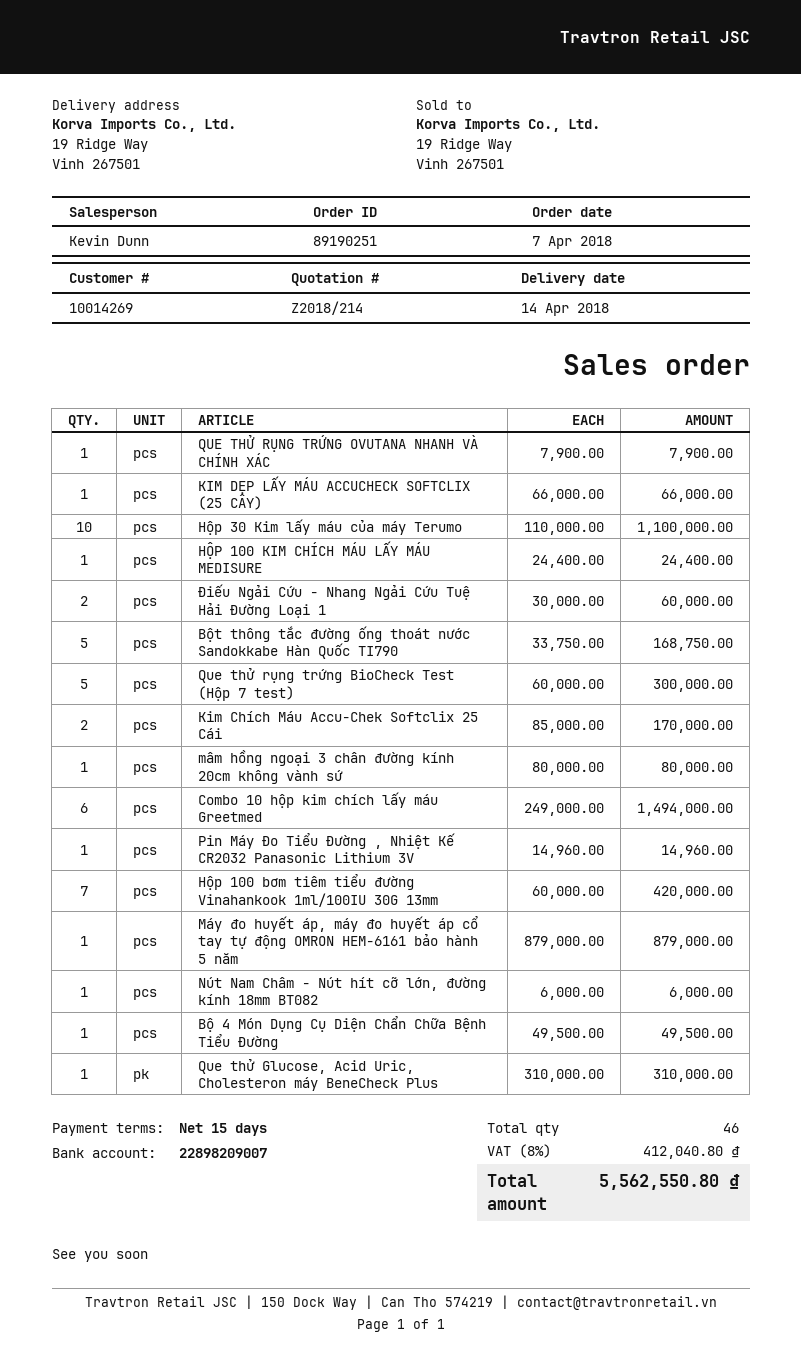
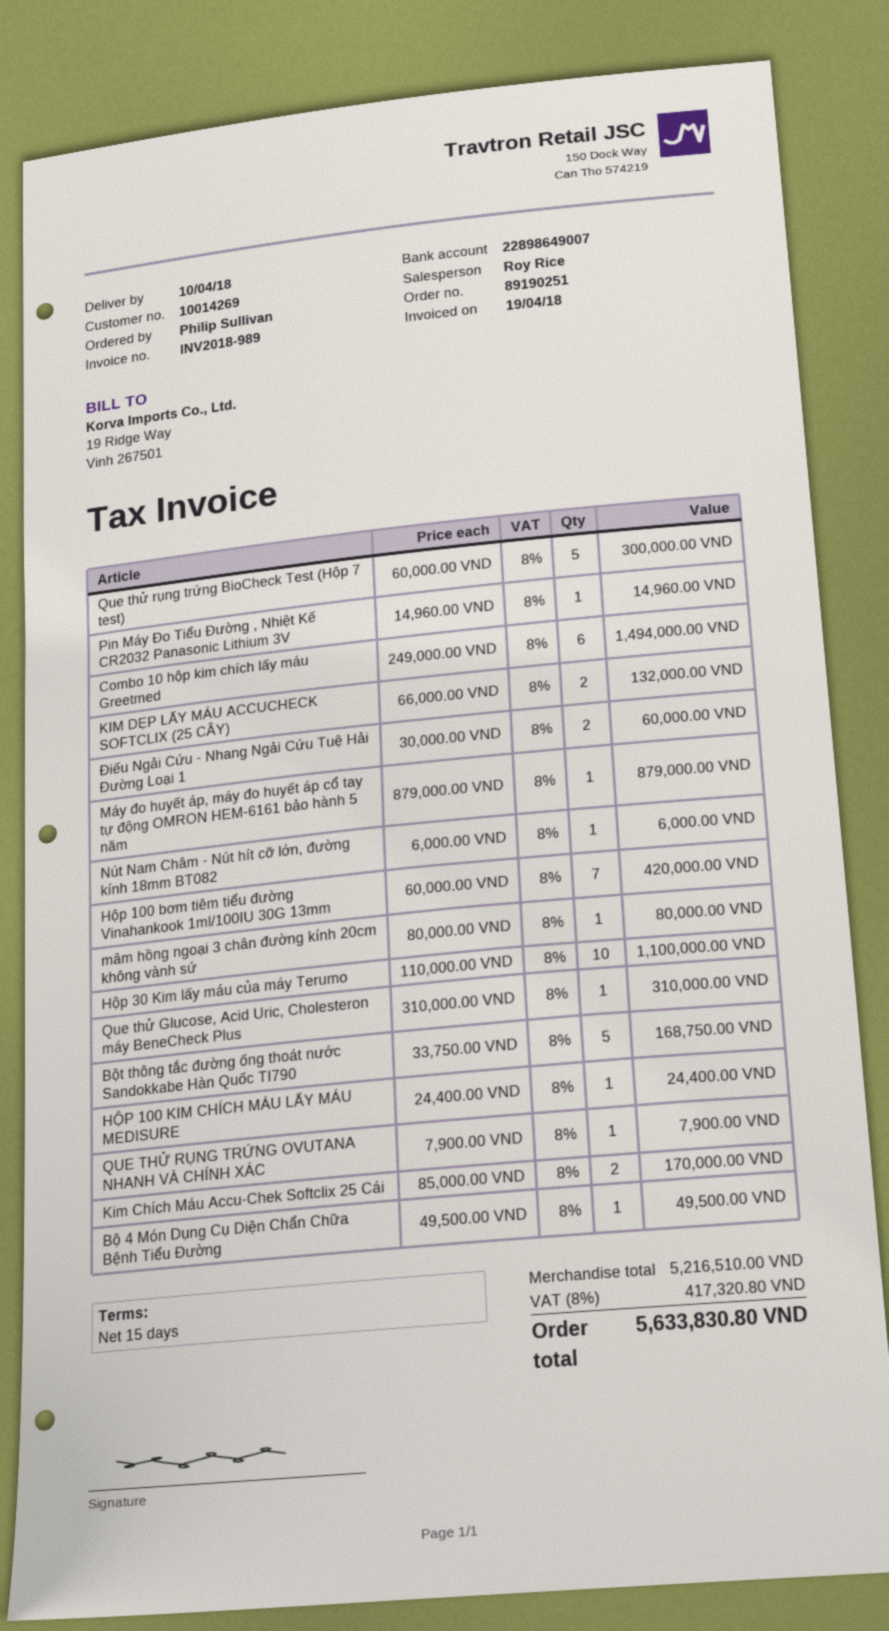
delivery date: 2018-04-14 -> 2018-04-10
sales rep: Kevin Dunn -> Roy Rice
bank account: 22898209007 -> 22898649007
KIM DẸP LẤY MÁU ACCUCHECK SOFTCLIX (25 CÂY): 1 x 66000.00 = 66000.00 -> 2 x 66000.00 = 132000.00
tax: 8% = 412040.80 -> 8% = 417320.80
total: 5562550.80 -> 5633830.80

